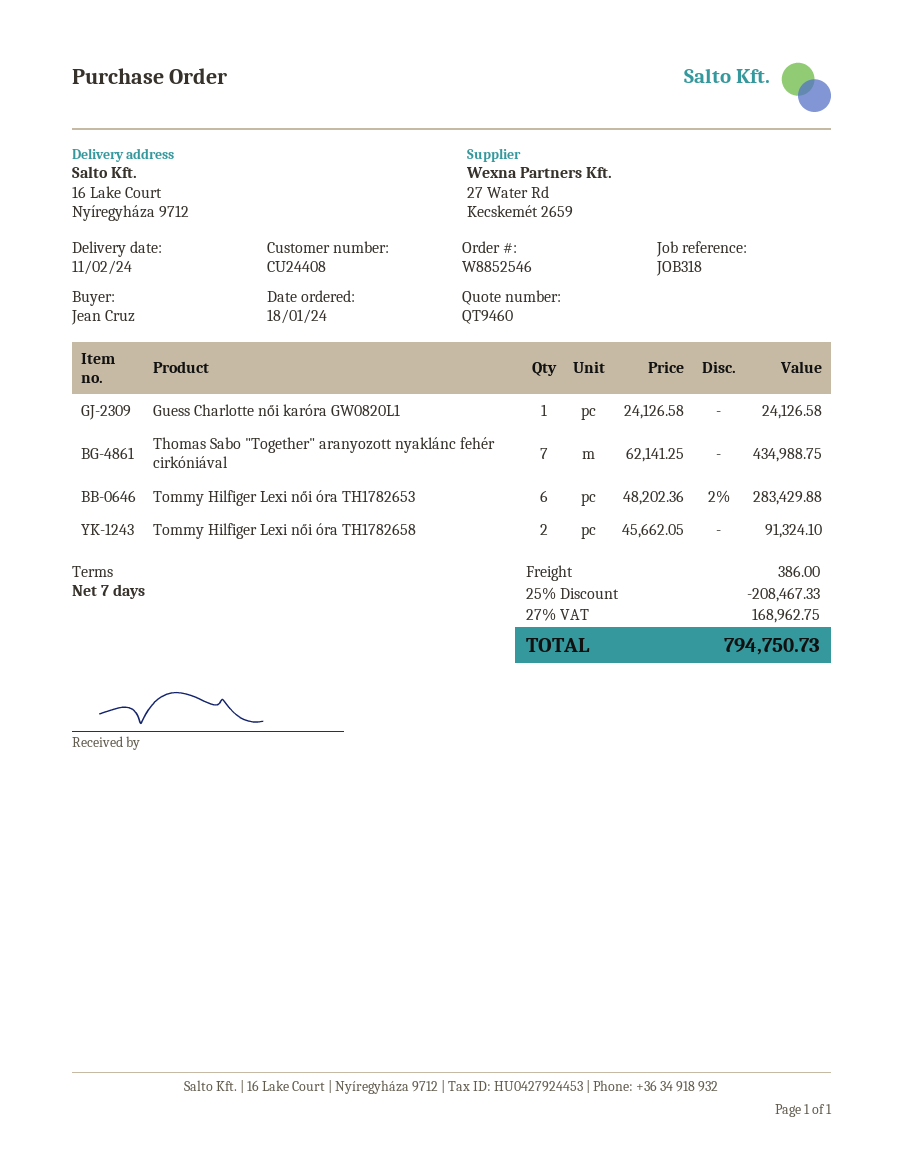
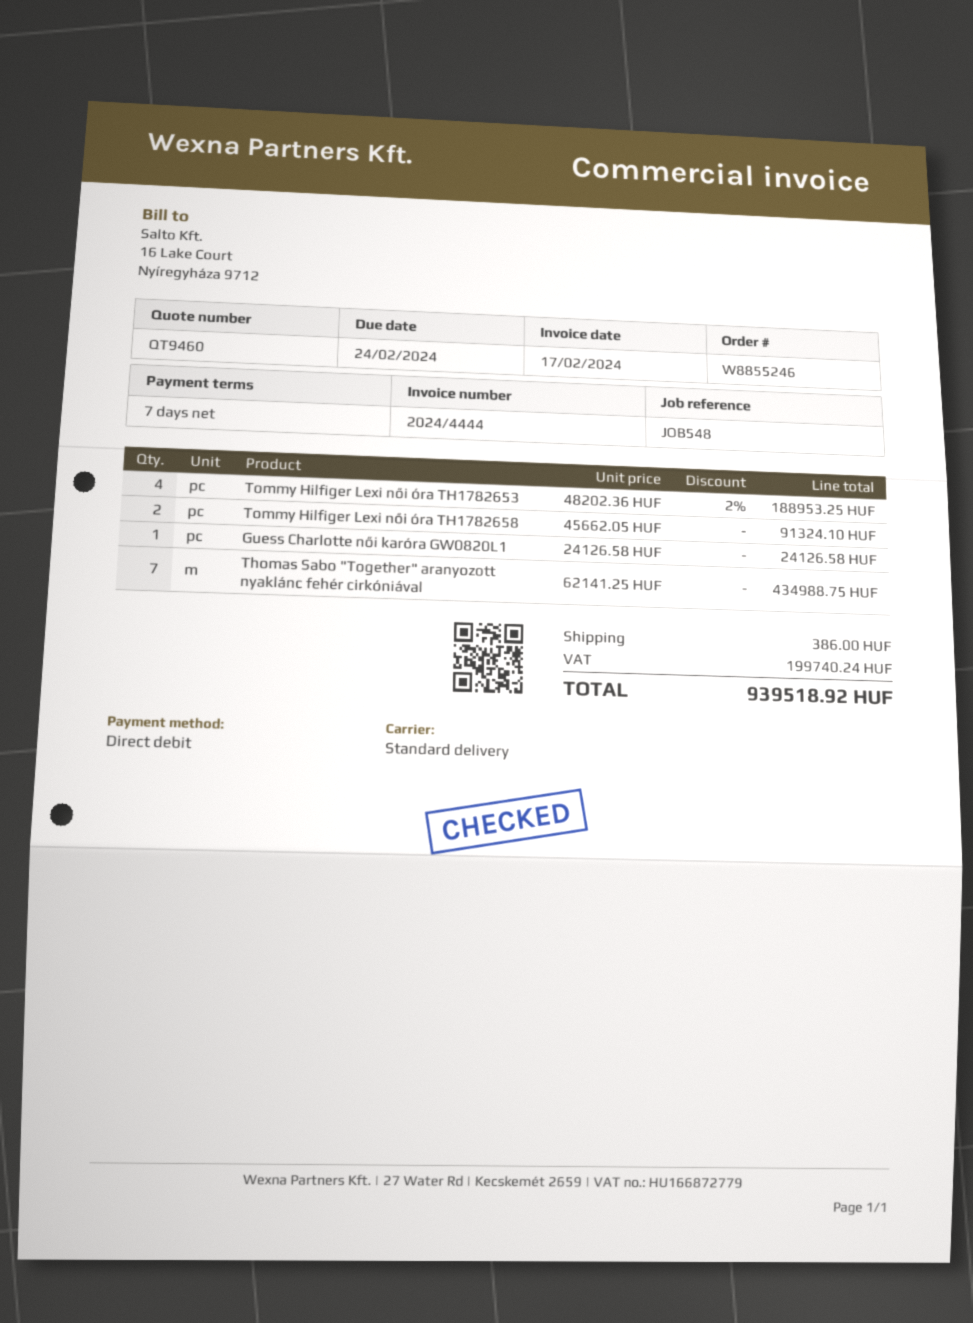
order number: W8852546 -> W8855246
reference: JOB318 -> JOB548
Tommy Hilfiger Lexi női óra TH1782653: 6 x 48202.36 - 2% = 283429.88 -> 4 x 48202.36 - 2% = 188953.25
discount: 25% = 208467.33 -> none
tax: 168962.75 -> 199740.24
total: 794750.73 -> 939518.92

